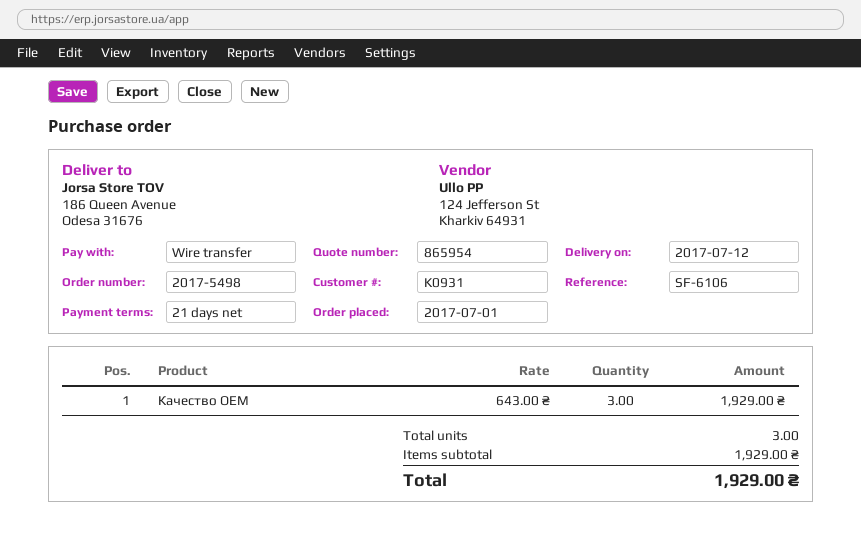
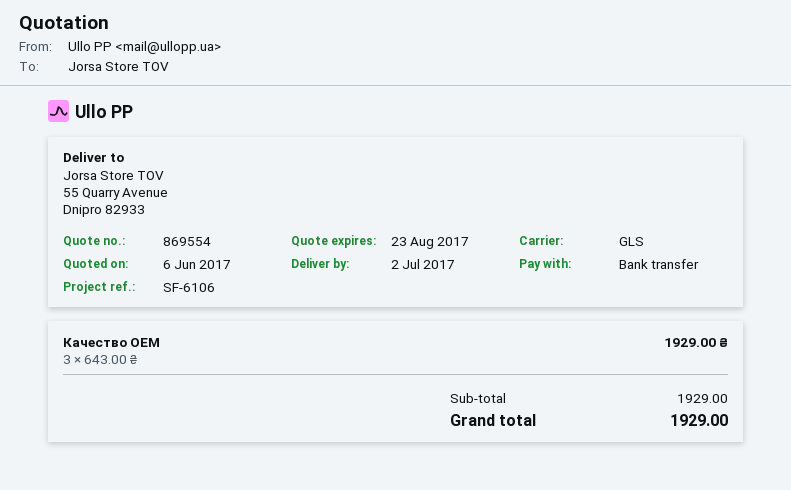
quote number: 865954 -> 869554
delivery date: 2017-07-12 -> 2017-07-02
ship to: 186 Queen Avenue, Odesa 31676 -> 55 Quarry Avenue, Dnipro 82933

